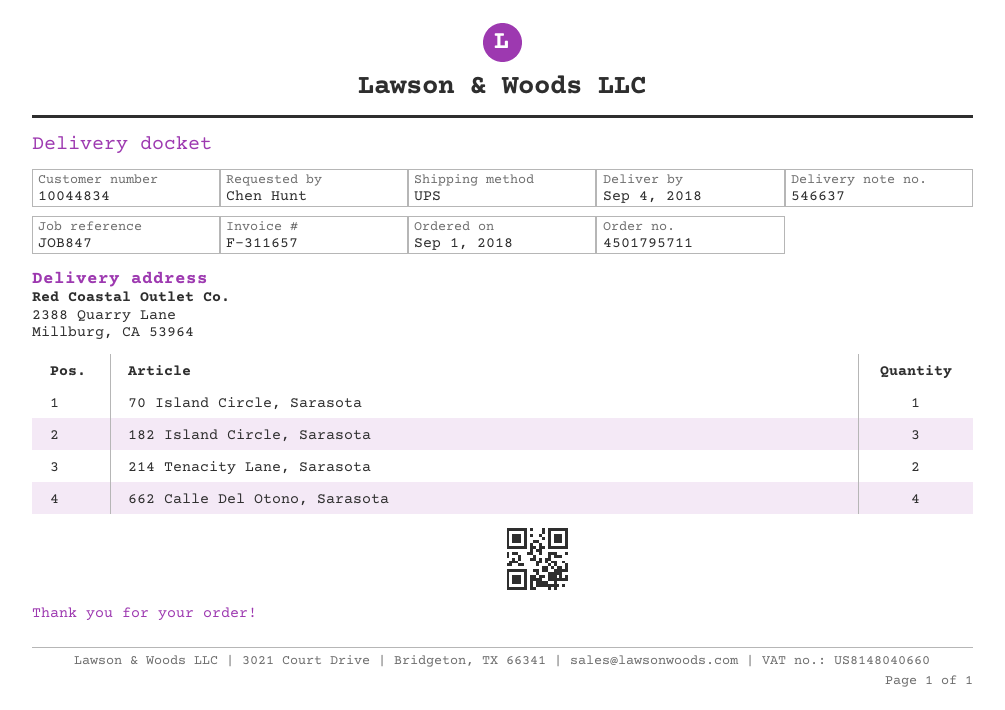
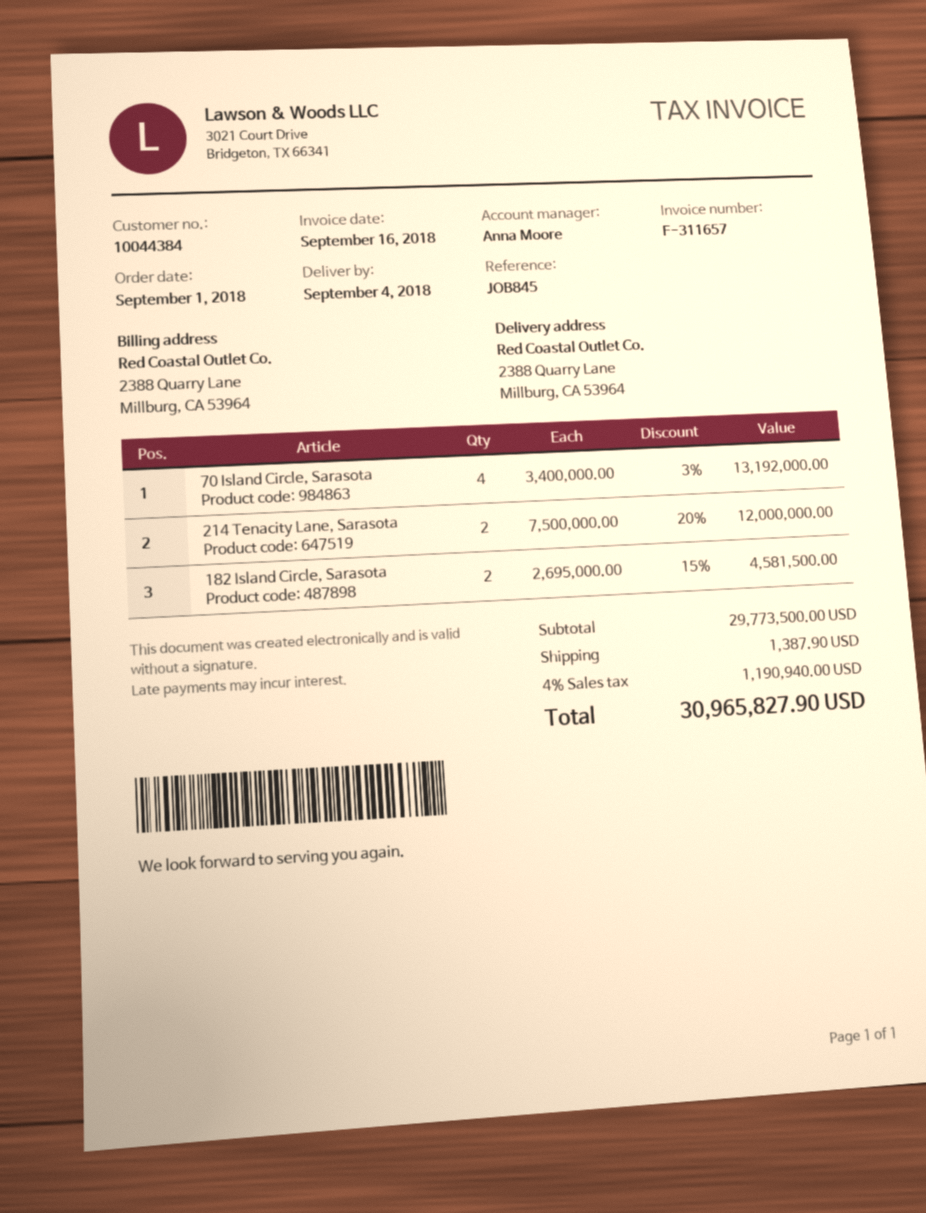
customer number: 10044834 -> 10044384
reference: JOB847 -> JOB845
70 Island Circle, Sarasota: 1 -> 4
182 Island Circle, Sarasota: 3 -> 2
662 Calle Del Otono, Sarasota: 4 -> none

